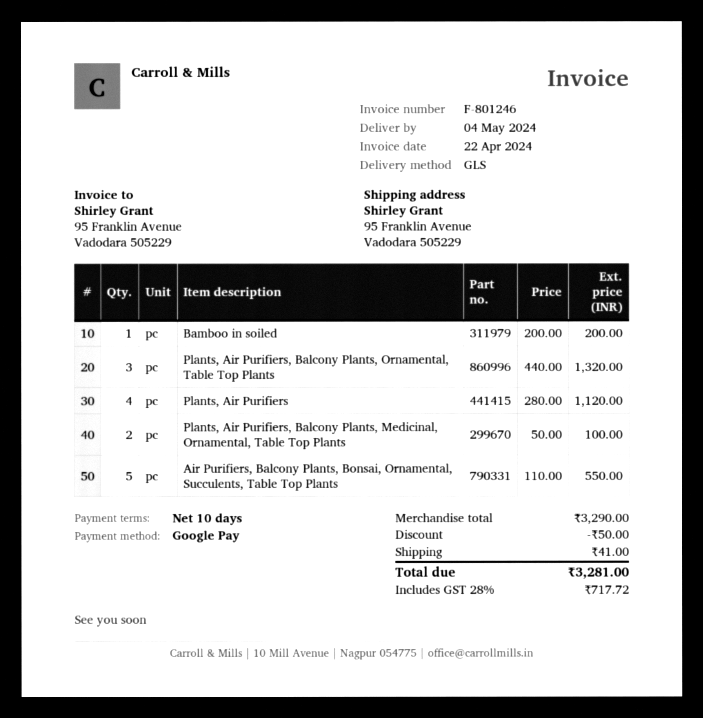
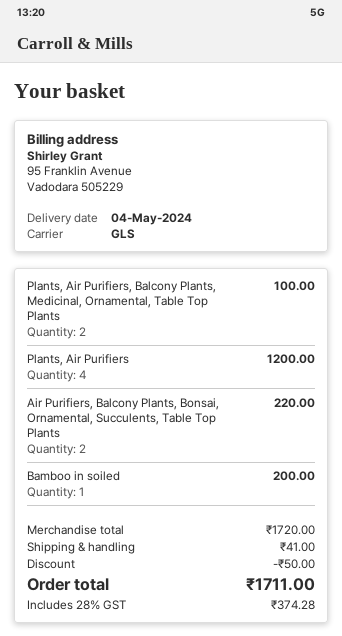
Plants, Air Purifiers, Balcony Plants, Ornamental, Table Top Plants: 3 for 1320.00 -> none
Plants, Air Purifiers: 4 for 1120.00 -> 4 for 1200.00
Air Purifiers, Balcony Plants, Bonsai, Ornamental, Succulents, Table Top Plants: 5 for 550.00 -> 2 for 220.00
subtotal: 3290.00 -> 1720.00
tax: 28% = 717.72 -> 28% = 374.28
total: 3281.00 -> 1711.00

